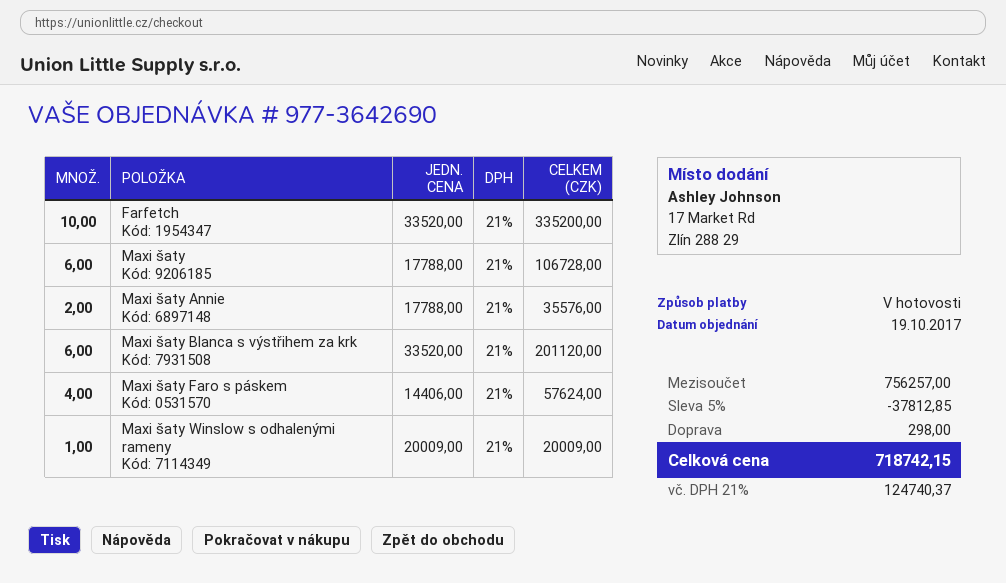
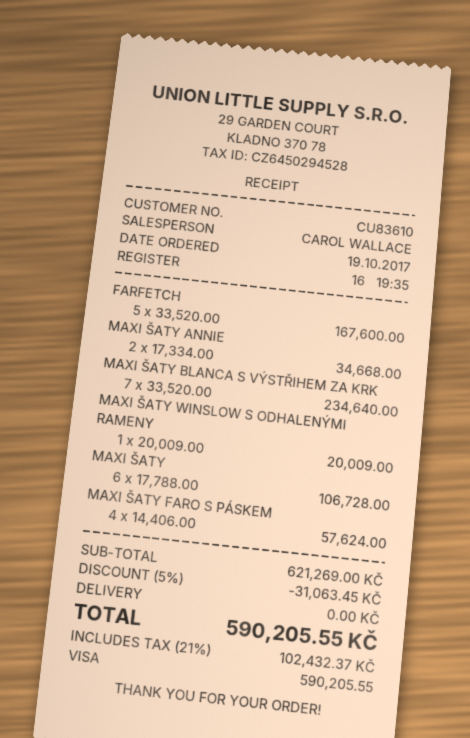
payment method: cash -> Visa
Farfetch: 10 x 33520.00 = 335200.00 -> 5 x 33520.00 = 167600.00
Maxi šaty Annie: 2 x 17788.00 = 35576.00 -> 2 x 17334.00 = 34668.00
Maxi šaty Blanca s výstřihem za krk: 6 x 33520.00 = 201120.00 -> 7 x 33520.00 = 234640.00
subtotal: 756257.00 -> 621269.00
discount: 5% = 37812.85 -> 5% = 31063.45
shipping: 298.00 -> 0.00
tax: 21% = 124740.37 -> 21% = 102432.37
total: 718742.15 -> 590205.55

